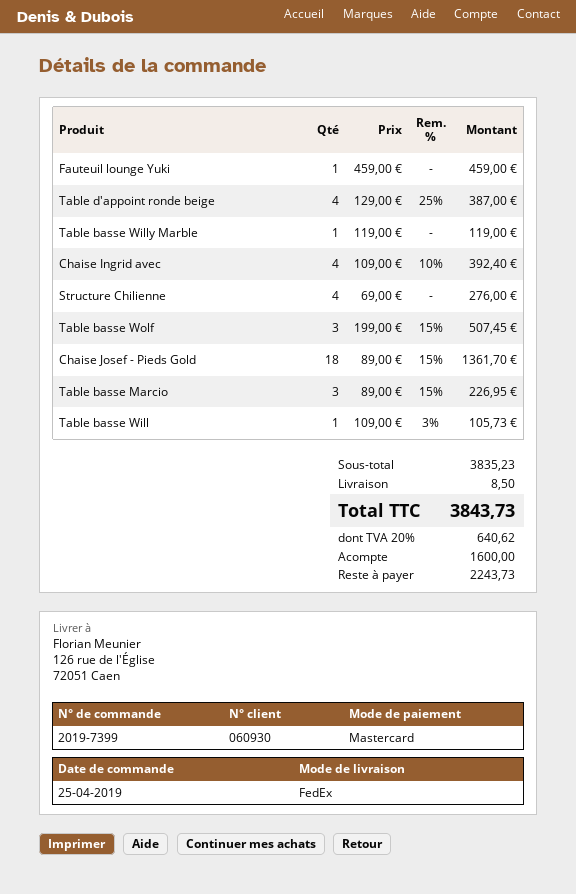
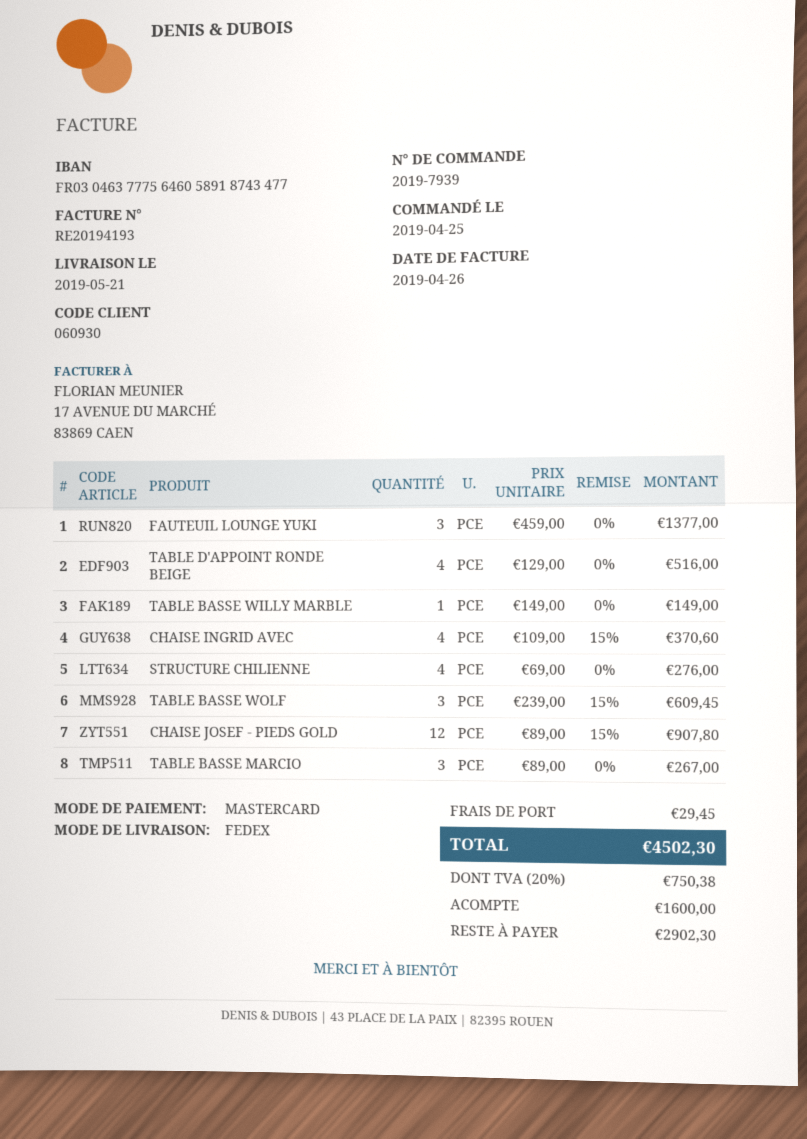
order number: 2019-7399 -> 2019-7939
Fauteuil lounge Yuki: 1 x 459.00 = 459.00 -> 3 x 459.00 = 1377.00
Table d'appoint ronde beige: 4 x 129.00 - 25% = 387.00 -> 4 x 129.00 = 516.00
Table basse Willy Marble: 1 x 119.00 = 119.00 -> 1 x 149.00 = 149.00
Chaise Ingrid avec: 4 x 109.00 - 10% = 392.40 -> 4 x 109.00 - 15% = 370.60
Table basse Wolf: 3 x 199.00 - 15% = 507.45 -> 3 x 239.00 - 15% = 609.45
Chaise Josef - Pieds Gold: 18 x 89.00 - 15% = 1361.70 -> 12 x 89.00 - 15% = 907.80
Table basse Marcio: 3 x 89.00 - 15% = 226.95 -> 3 x 89.00 = 267.00
Table basse Will: 1 x 109.00 - 3% = 105.73 -> none
shipping: 8.50 -> 29.45
tax: 20% = 640.62 -> 20% = 750.38
total: 3843.73 -> 4502.30
balance: 2243.73 -> 2902.30

